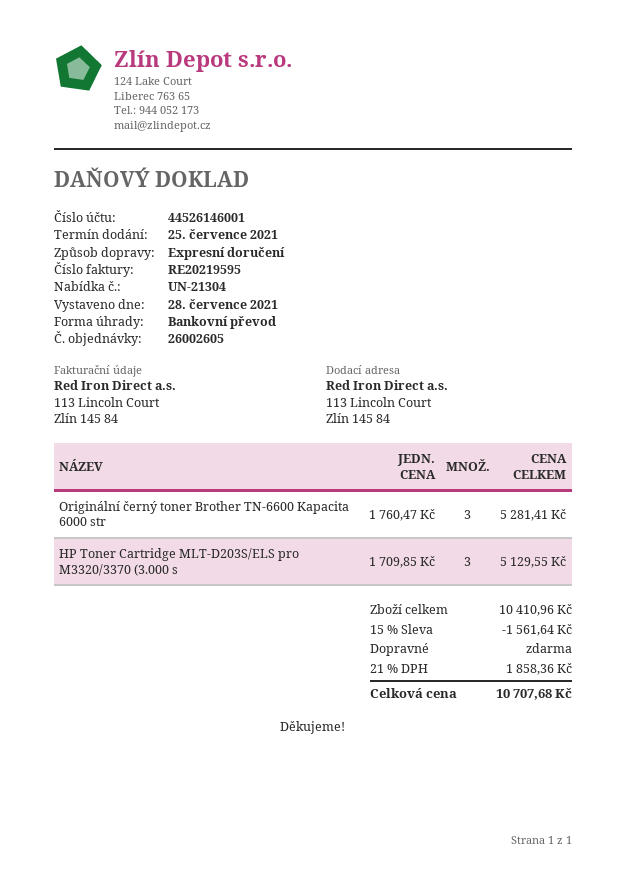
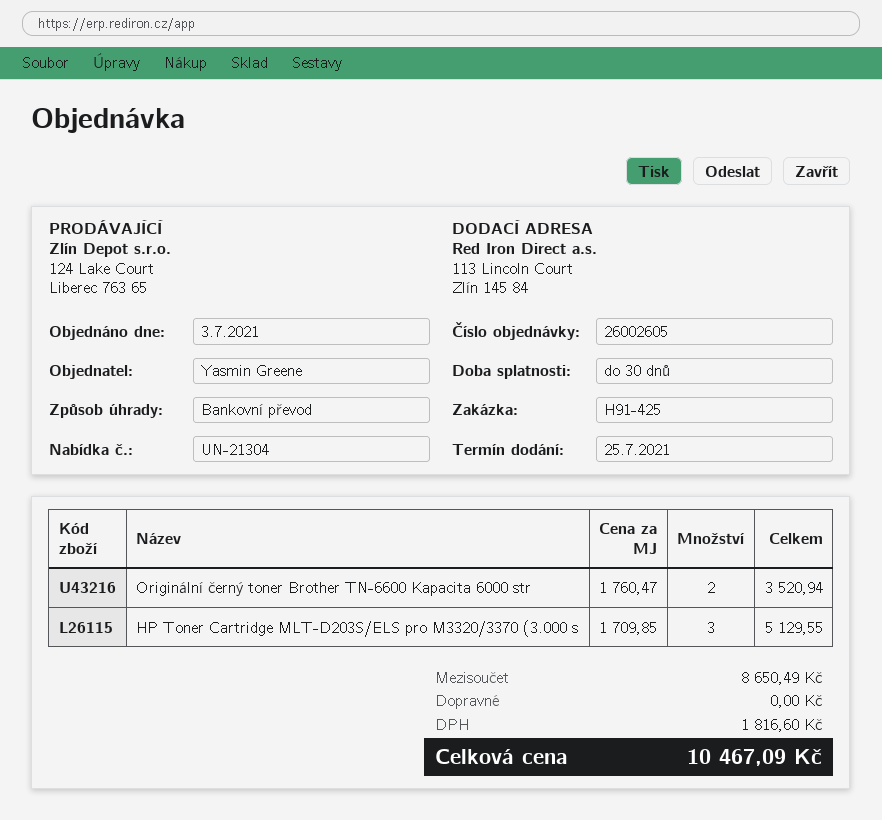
Originální černý toner Brother TN-6600 Kapacita 6000 str: 3 x 1760.47 = 5281.41 -> 2 x 1760.47 = 3520.94
subtotal: 10410.96 -> 8650.49
discount: 15% = 1561.64 -> none
tax: 1858.36 -> 1816.60
total: 10707.68 -> 10467.09

